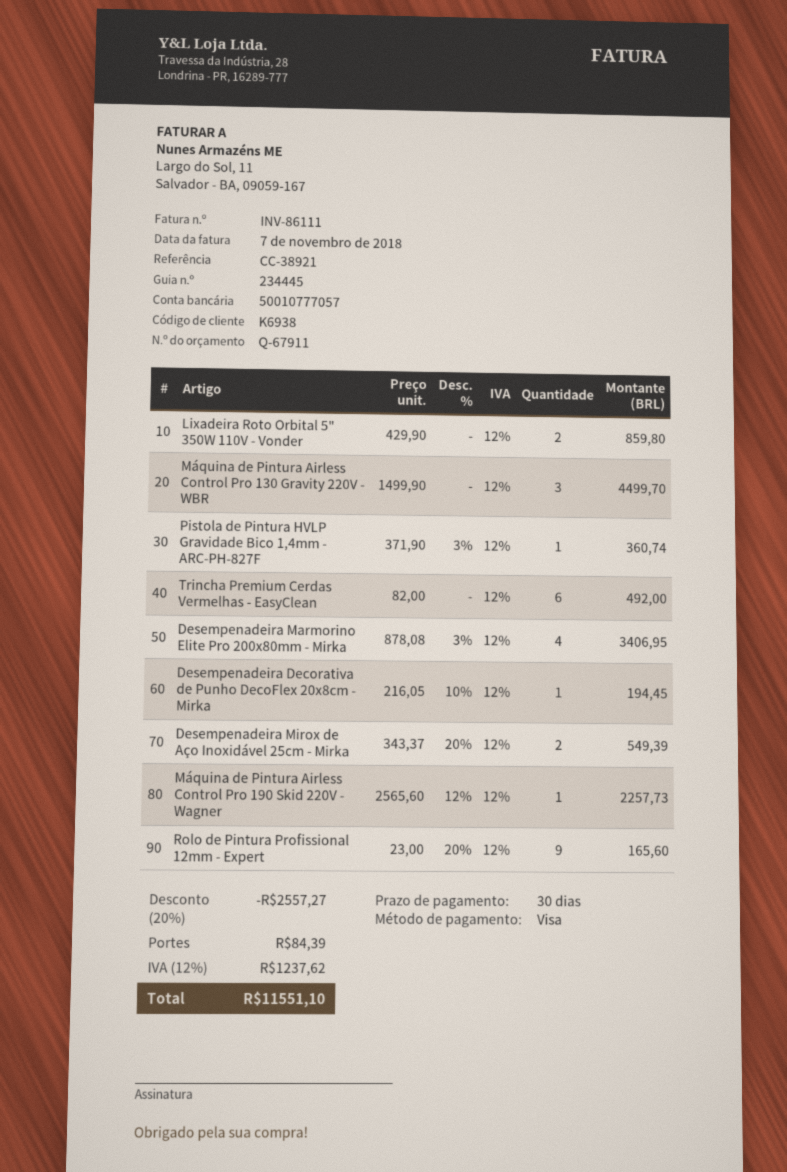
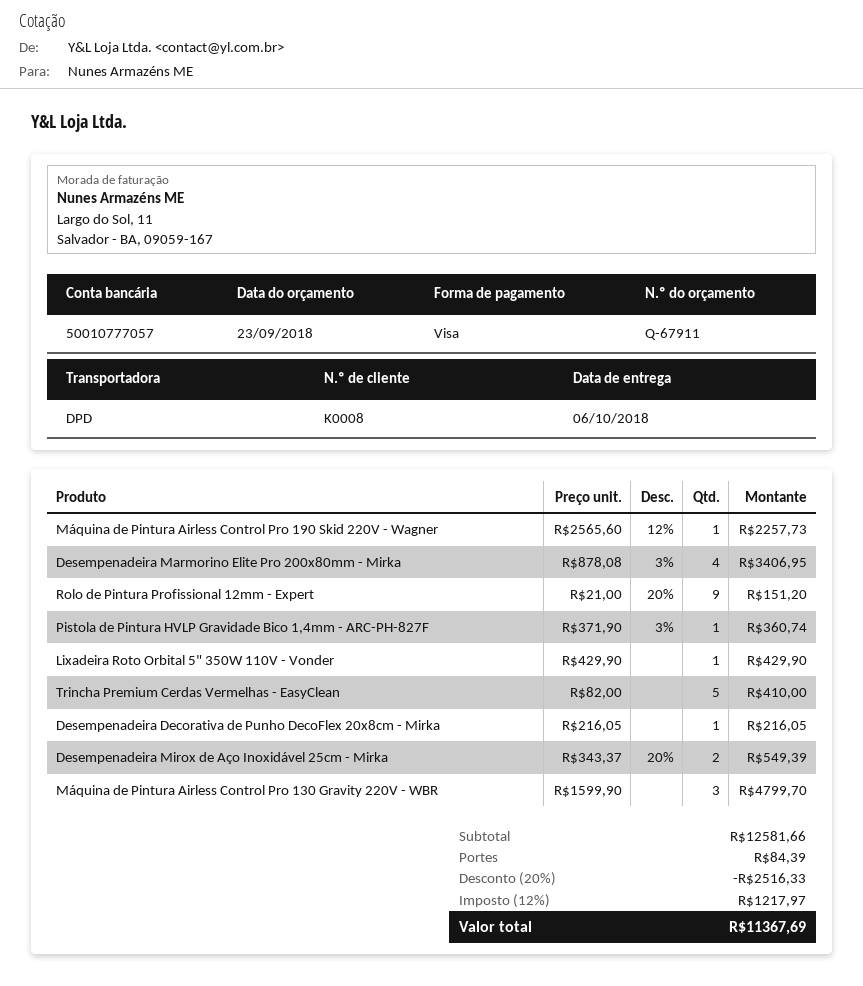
customer number: K6938 -> K0008
Lixadeira Roto Orbital 5" 350W 110V - Vonder: 2 x 429.90 = 859.80 -> 1 x 429.90 = 429.90
Máquina de Pintura Airless Control Pro 130 Gravity 220V - WBR: 3 x 1499.90 = 4499.70 -> 3 x 1599.90 = 4799.70
Trincha Premium Cerdas Vermelhas - EasyClean: 6 x 82.00 = 492.00 -> 5 x 82.00 = 410.00
Desempenadeira Decorativa de Punho DecoFlex 20x8cm - Mirka: 1 x 216.05 - 10% = 194.45 -> 1 x 216.05 = 216.05
Rolo de Pintura Profissional 12mm - Expert: 9 x 23.00 - 20% = 165.60 -> 9 x 21.00 - 20% = 151.20
discount: 20% = 2557.27 -> 20% = 2516.33
tax: 12% = 1237.62 -> 12% = 1217.97
total: 11551.10 -> 11367.69

